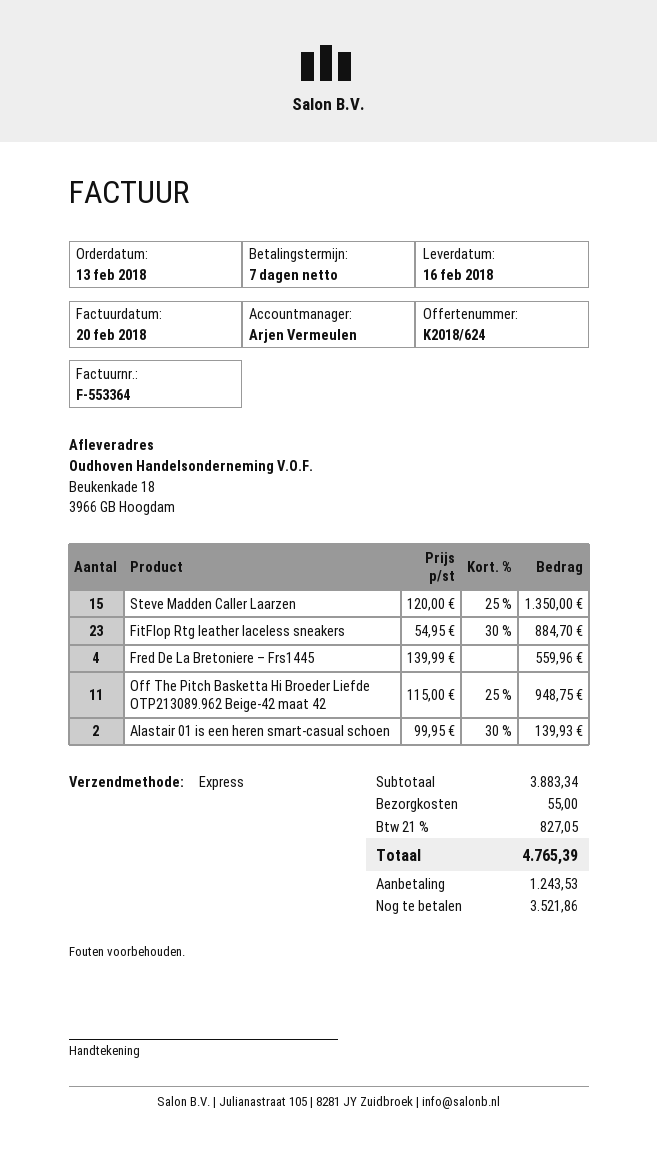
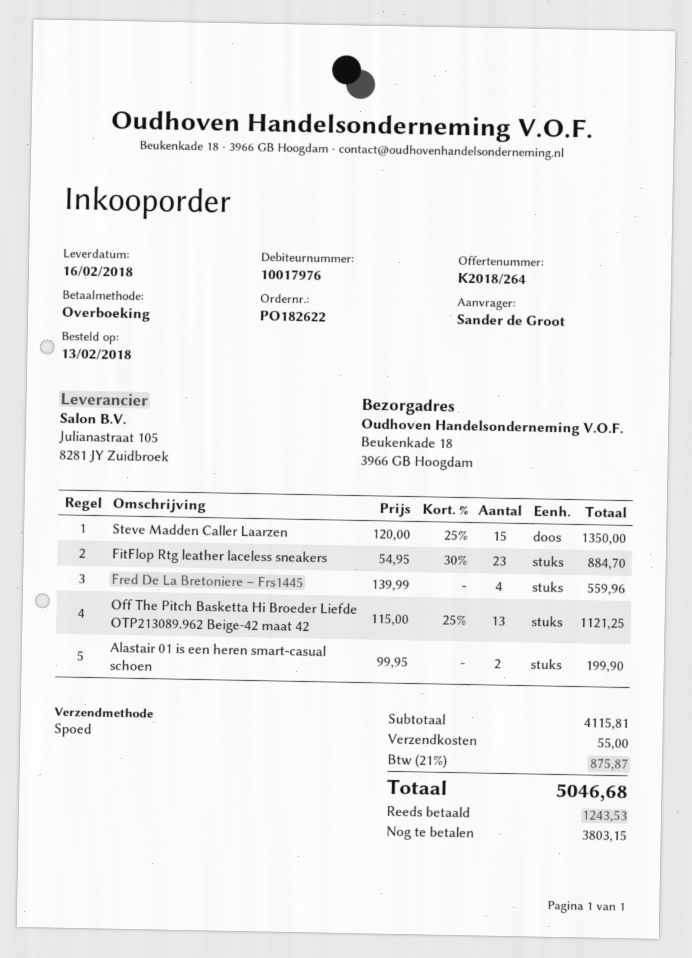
quote number: K2018/624 -> K2018/264
Off The Pitch Basketta Hi Broeder Liefde OTP213089.962 Beige-42 maat 42: 11 x 115.00 - 25% = 948.75 -> 13 x 115.00 - 25% = 1121.25
Alastair 01 is een heren smart-casual schoen: 2 x 99.95 - 30% = 139.93 -> 2 x 99.95 = 199.90
subtotal: 3883.34 -> 4115.81
tax: 21% = 827.05 -> 21% = 875.87
total: 4765.39 -> 5046.68
balance: 3521.86 -> 3803.15

